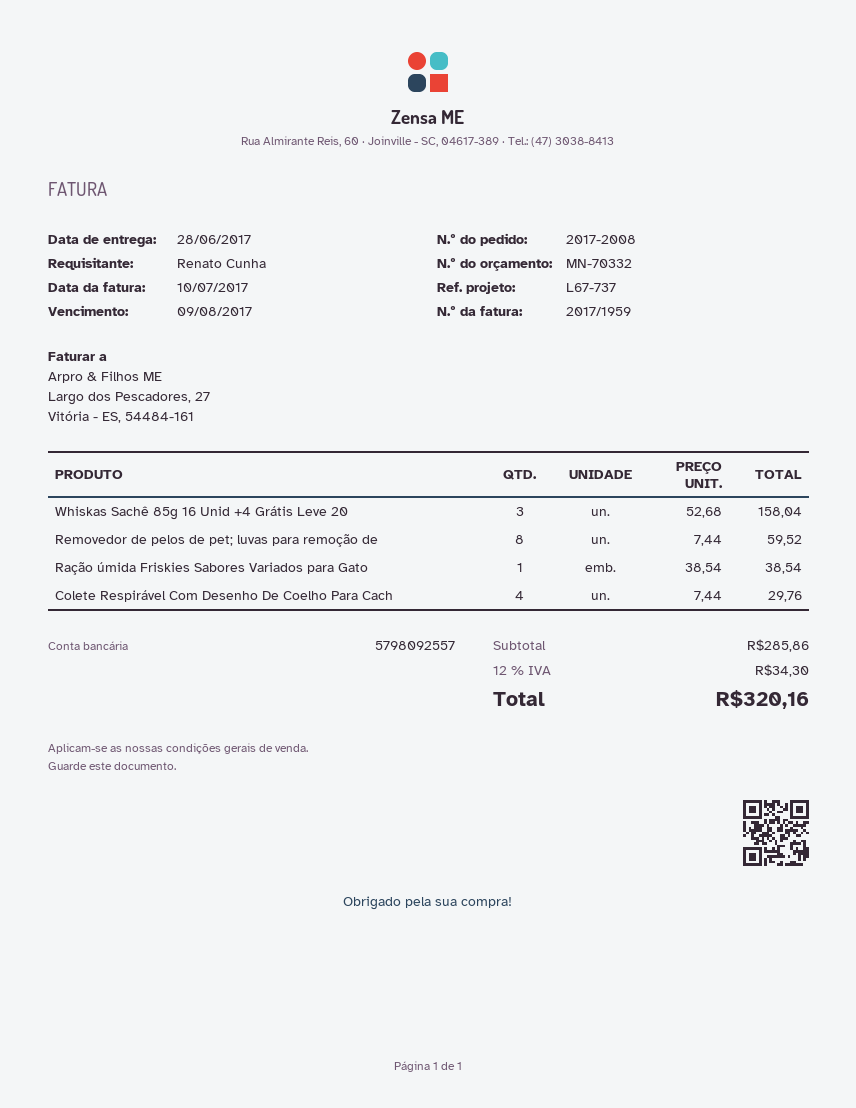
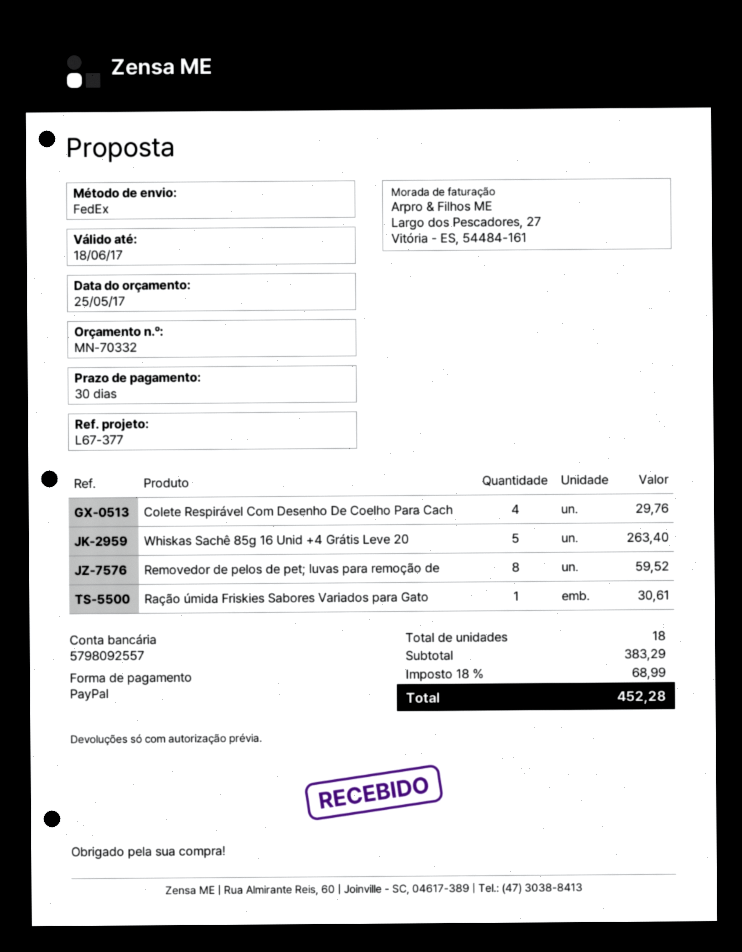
reference: L67-737 -> L67-377
Whiskas Sachê 85g 16 Unid +4 Grátis Leve 20: 3 for 158.04 -> 5 for 263.40
Ração úmida Friskies Sabores Variados para Gato: 1 for 38.54 -> 1 for 30.61
subtotal: 285.86 -> 383.29
tax: 12% = 34.30 -> 18% = 68.99
total: 320.16 -> 452.28

